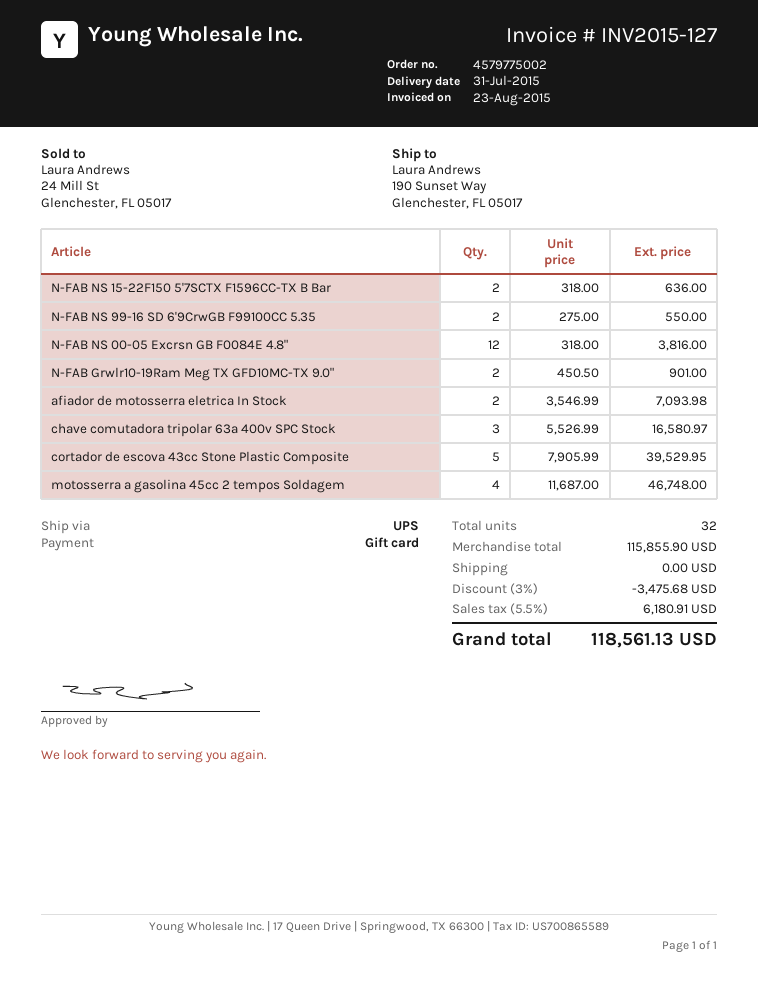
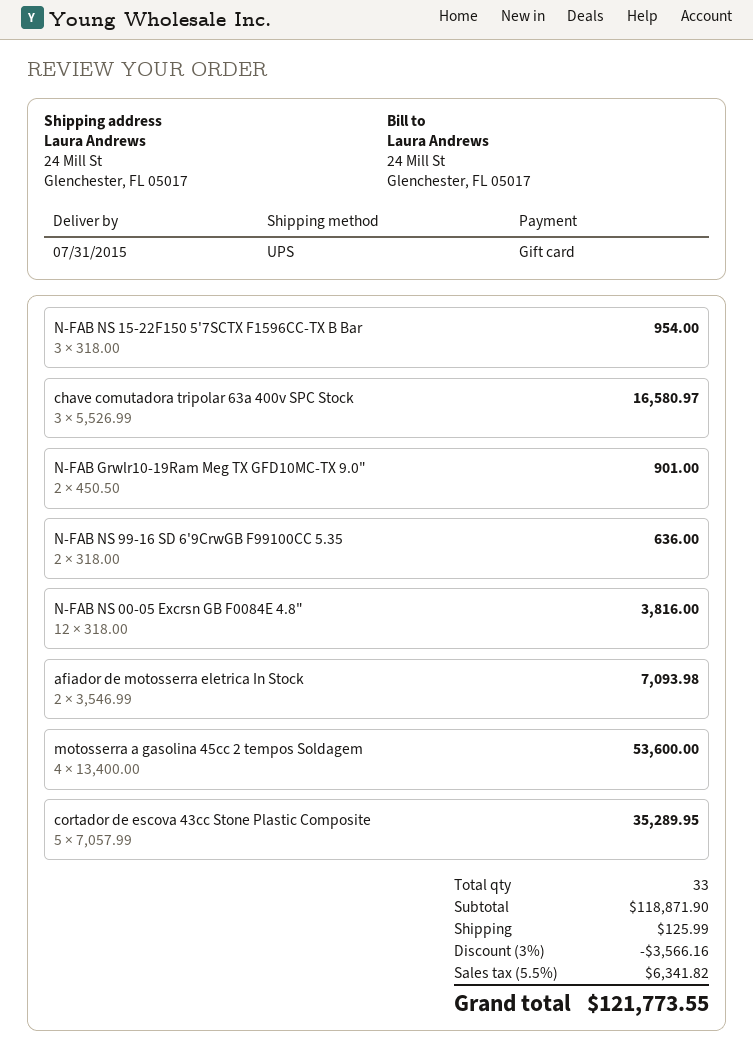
ship to: 190 Sunset Way, Glenchester, FL 05017 -> 24 Mill St, Glenchester, FL 05017
N-FAB NS 15-22F150 5'7SCTX F1596CC-TX B Bar: 2 x 318.00 = 636.00 -> 3 x 318.00 = 954.00
N-FAB NS 99-16 SD 6'9CrwGB F99100CC 5.35: 2 x 275.00 = 550.00 -> 2 x 318.00 = 636.00
cortador de escova 43cc Stone Plastic Composite: 5 x 7905.99 = 39529.95 -> 5 x 7057.99 = 35289.95
motosserra a gasolina 45cc 2 tempos Soldagem: 4 x 11687.00 = 46748.00 -> 4 x 13400.00 = 53600.00
total quantity: 32 -> 33
subtotal: 115855.90 -> 118871.90
discount: 3% = 3475.68 -> 3% = 3566.16
shipping: 0.00 -> 125.99
tax: 5.5% = 6180.91 -> 5.5% = 6341.82
total: 118561.13 -> 121773.55

